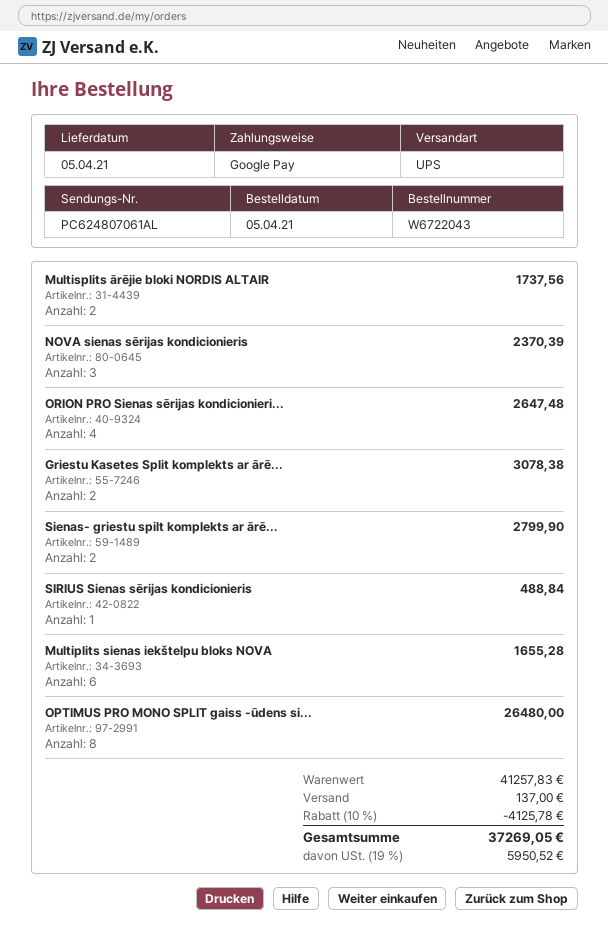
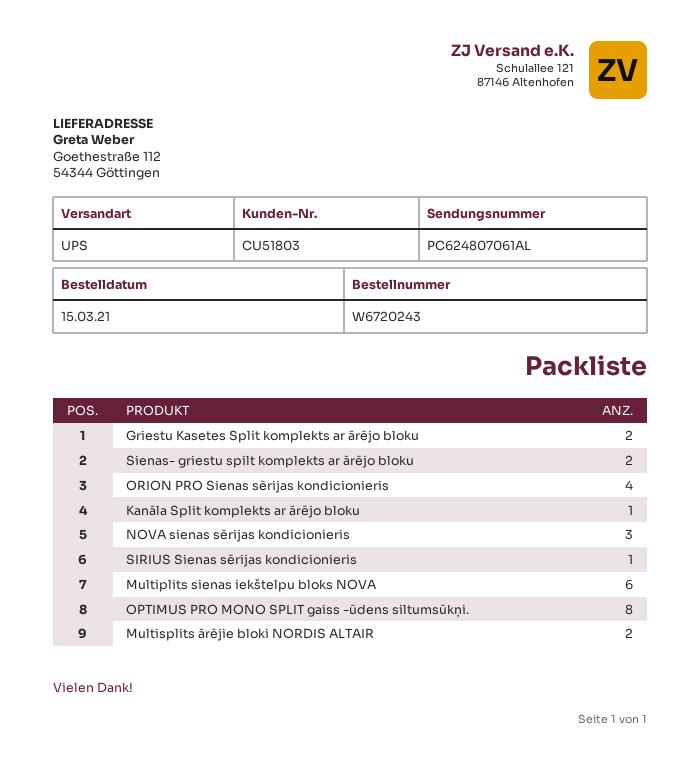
order number: W6722043 -> W6720243
order date: 2021-04-05 -> 2021-03-15
Kanāla Split komplekts ar ārējo bloku: none -> 1

